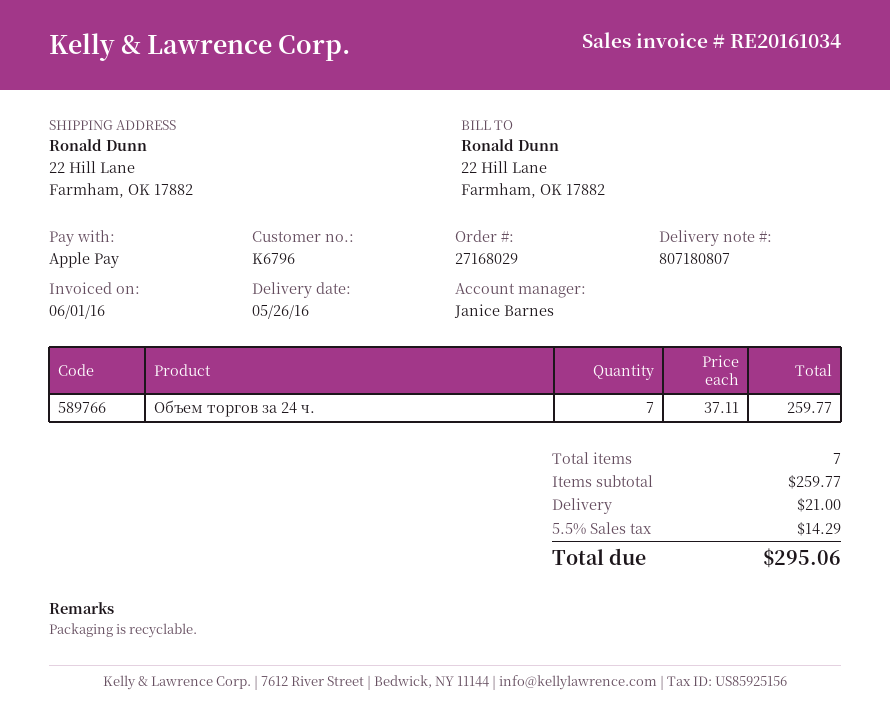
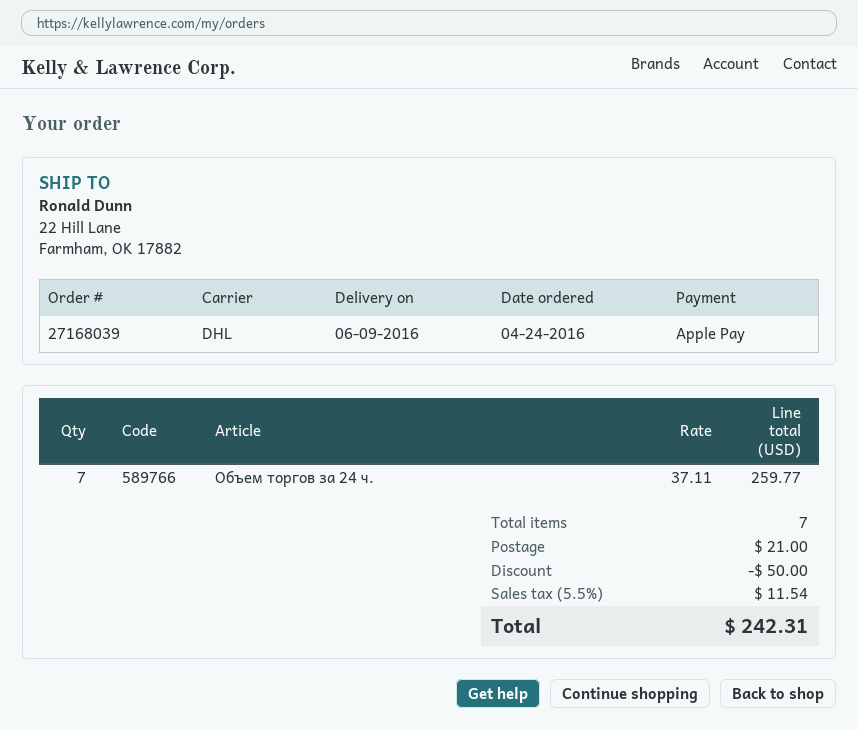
order number: 27168029 -> 27168039
delivery date: 2016-05-26 -> 2016-06-09
discount: none -> 50.00
tax: 5.5% = 14.29 -> 5.5% = 11.54
total: 295.06 -> 242.31

